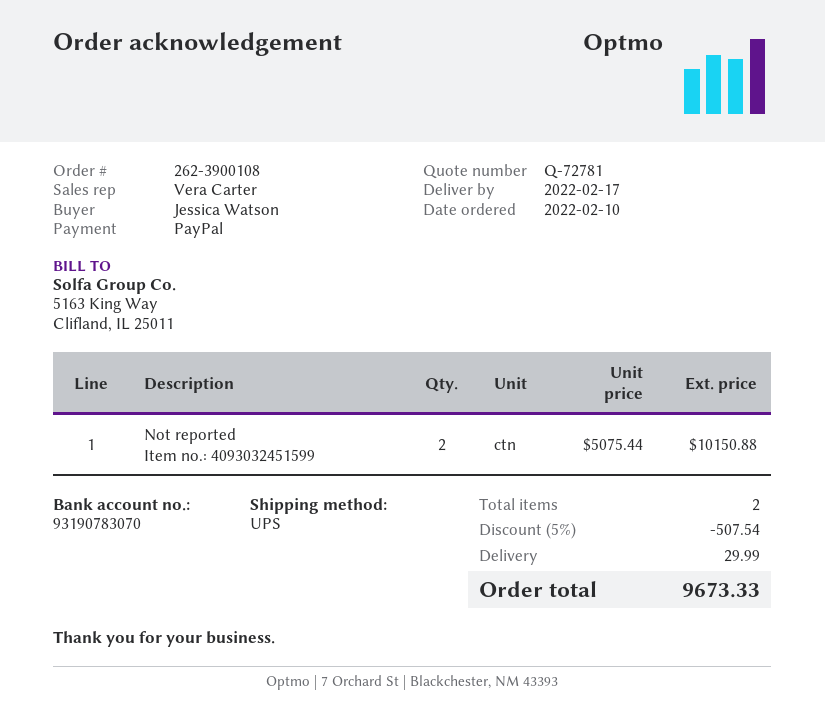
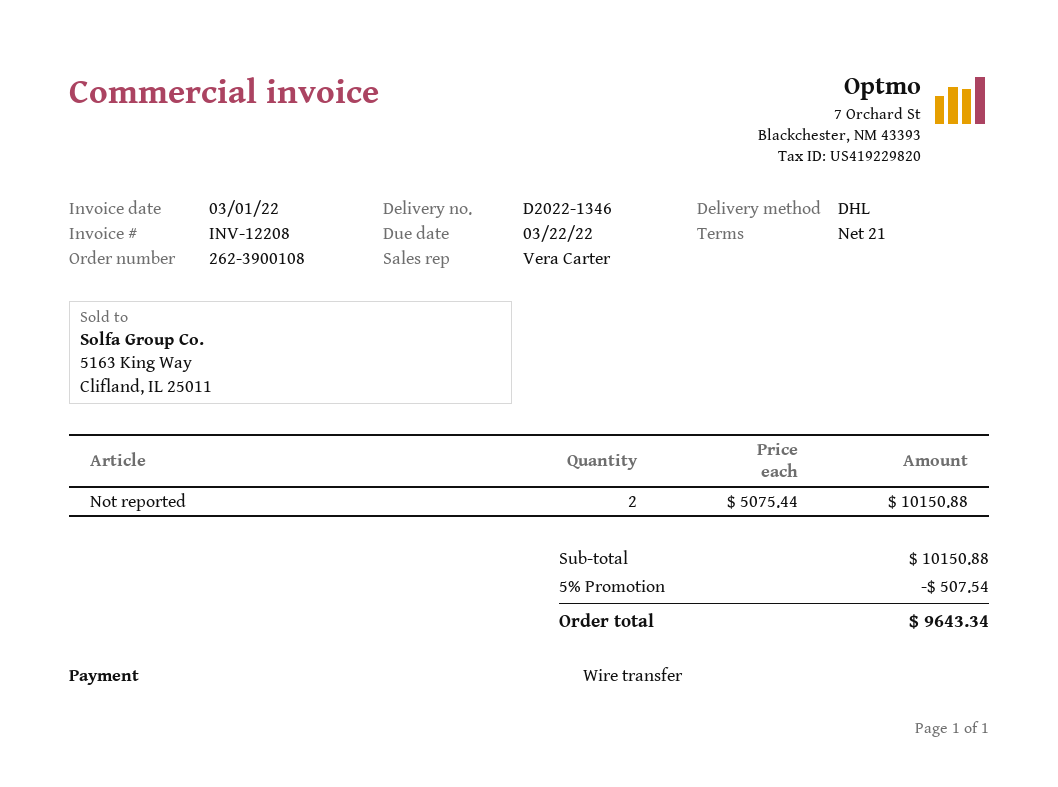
payment method: PayPal -> bank transfer
shipping method: UPS -> DHL
shipping: 29.99 -> none
total: 9673.33 -> 9643.34

